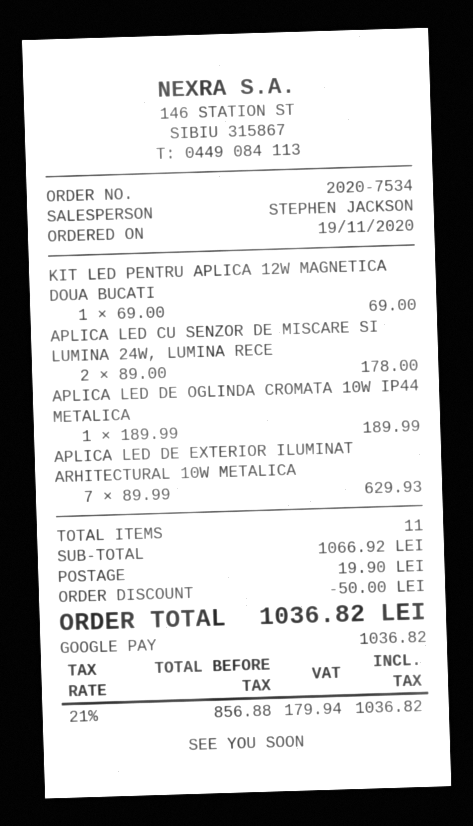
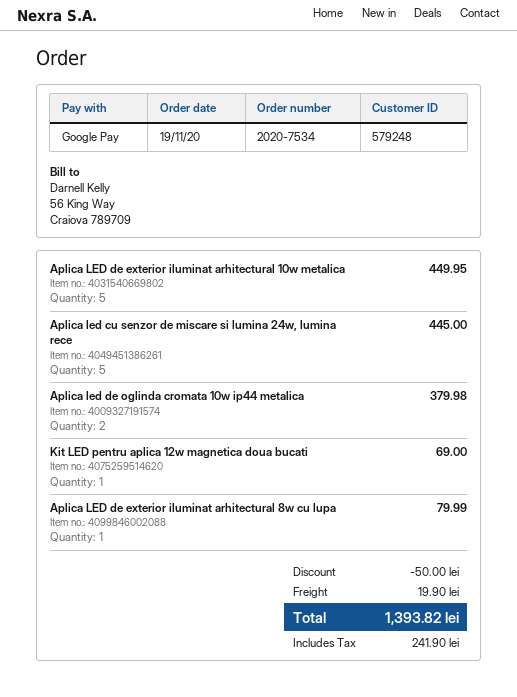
APLICA LED CU SENZOR DE MISCARE SI LUMINA 24W, LUMINA RECE: 2 for 178.00 -> 5 for 445.00
APLICA LED DE OGLINDA CROMATA 10W IP44 METALICA: 1 for 189.99 -> 2 for 379.98
APLICA LED DE EXTERIOR ILUMINAT ARHITECTURAL 10W METALICA: 7 for 629.93 -> 5 for 449.95
Aplica LED de exterior iluminat arhitectural 8w cu lupa: none -> 1 for 79.99
tax: 179.94 -> 241.90
total: 1036.82 -> 1393.82

